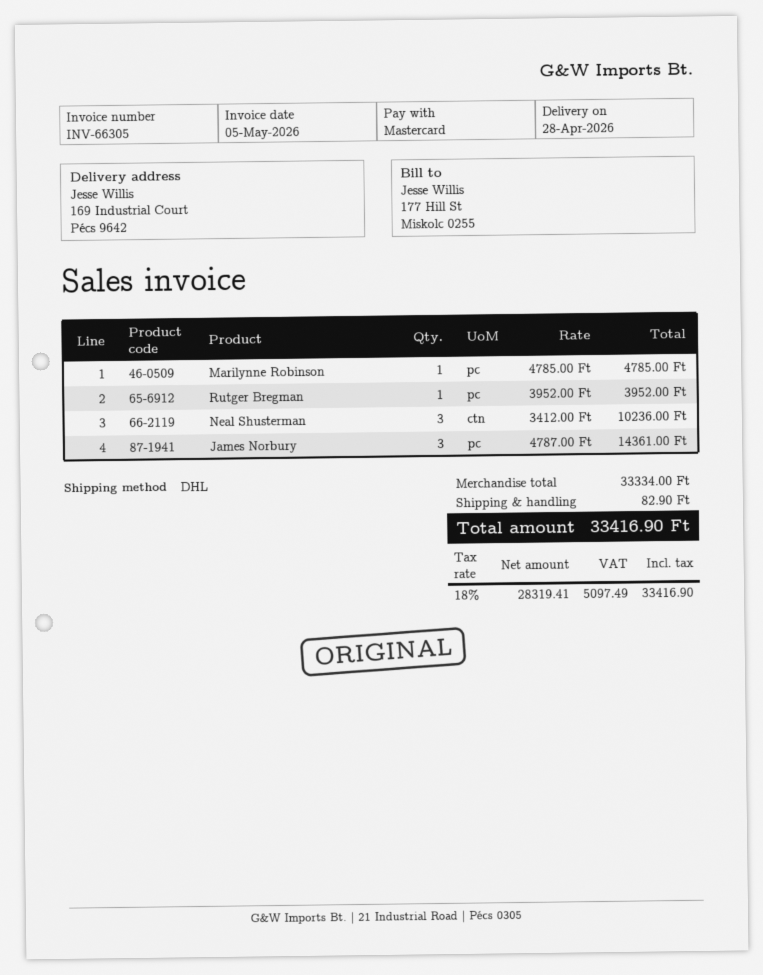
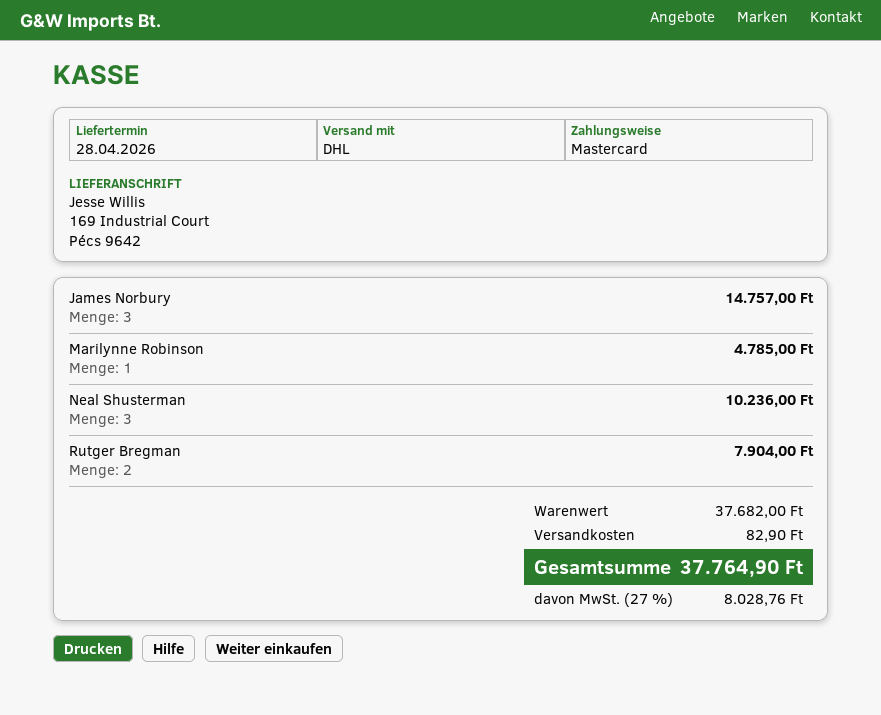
Rutger Bregman: 1 for 3952.00 -> 2 for 7904.00
James Norbury: 3 for 14361.00 -> 3 for 14757.00
subtotal: 33334.00 -> 37682.00
tax: 18% = 5097.49 -> 27% = 8028.76
total: 33416.90 -> 37764.90

